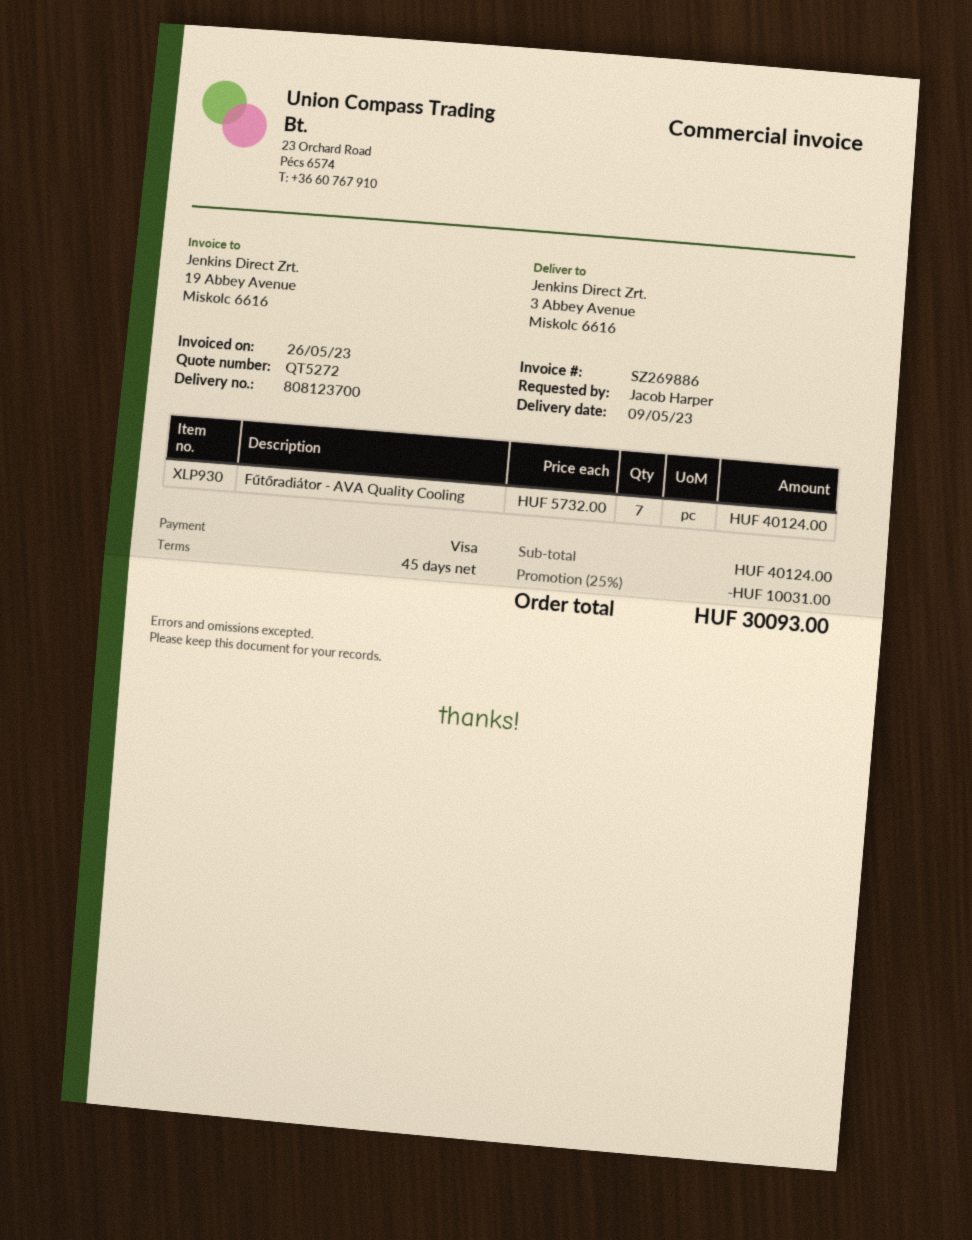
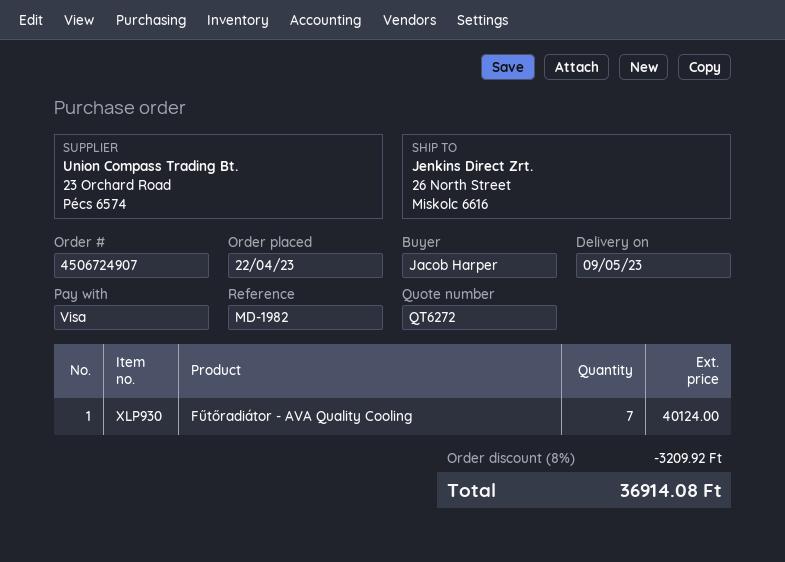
quote number: QT5272 -> QT6272
ship to: 3 Abbey Avenue, Miskolc 6616 -> 26 North Street, Miskolc 6616
discount: 25% = 10031.00 -> 8% = 3209.92
total: 30093.00 -> 36914.08

